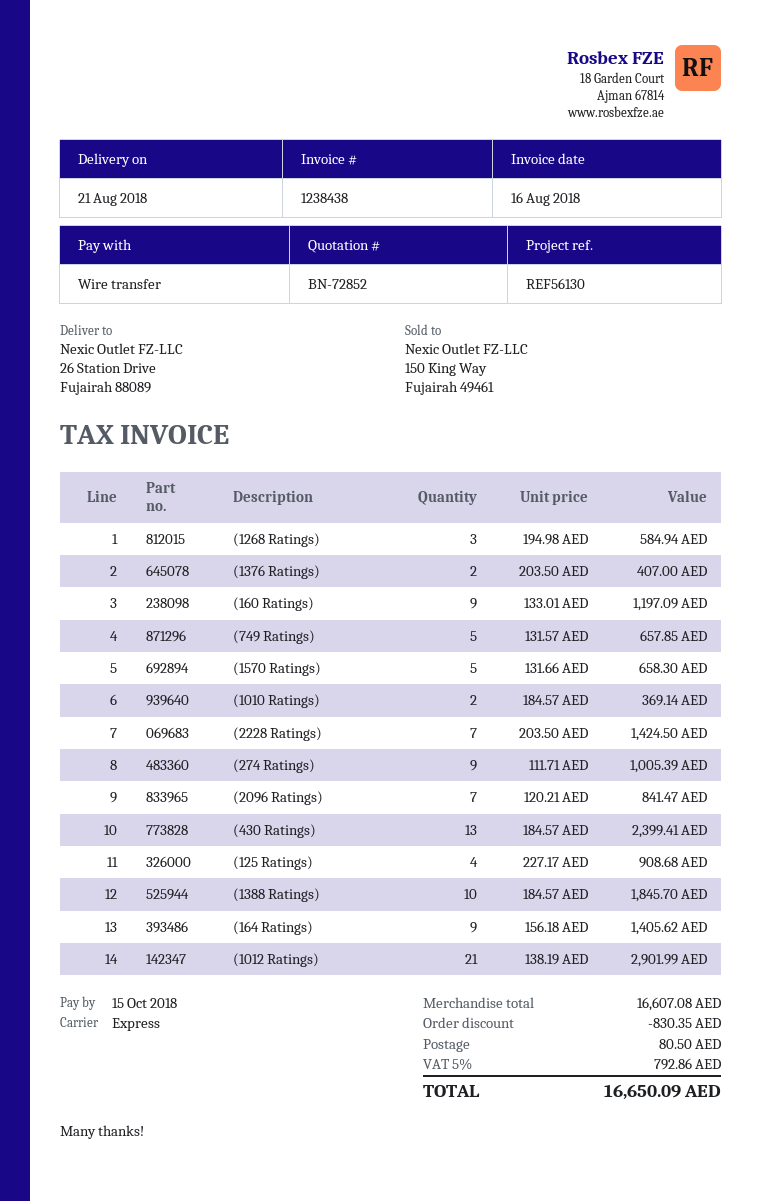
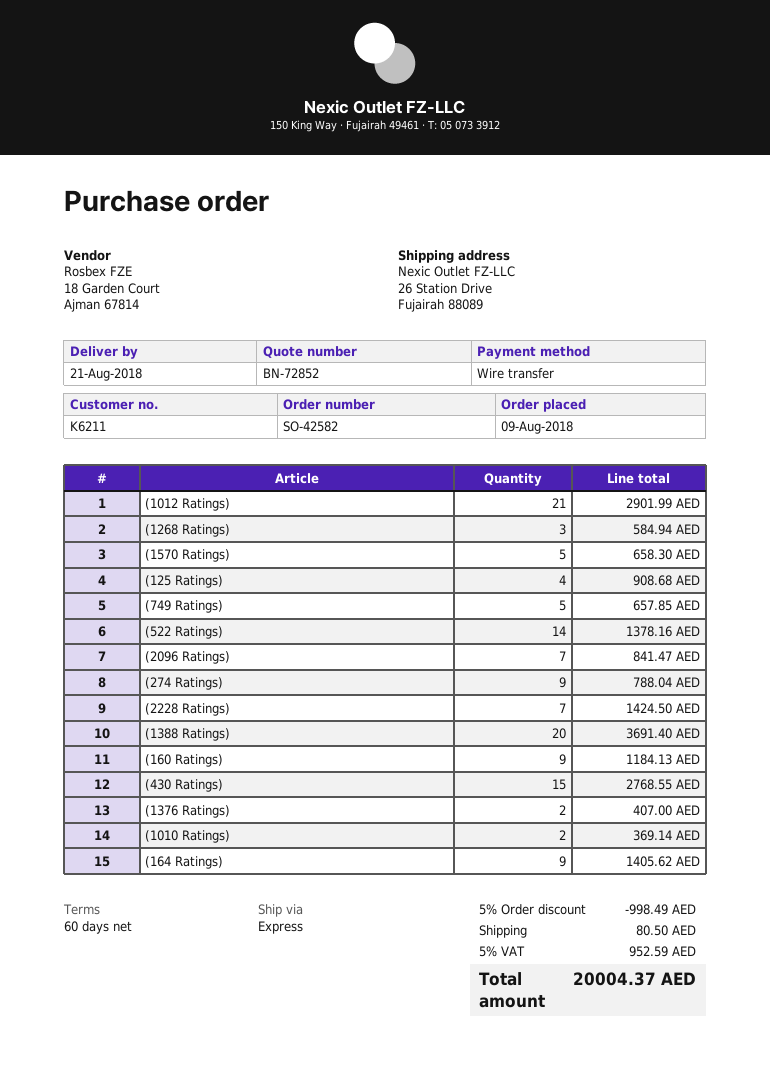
(160 Ratings): 9 for 1197.09 -> 9 for 1184.13
(274 Ratings): 9 for 1005.39 -> 9 for 788.04
(430 Ratings): 13 for 2399.41 -> 15 for 2768.55
(1388 Ratings): 10 for 1845.70 -> 20 for 3691.40
(522 Ratings): none -> 14 for 1378.16
discount: 830.35 -> 998.49
tax: 5% = 792.86 -> 5% = 952.59
total: 16650.09 -> 20004.37

